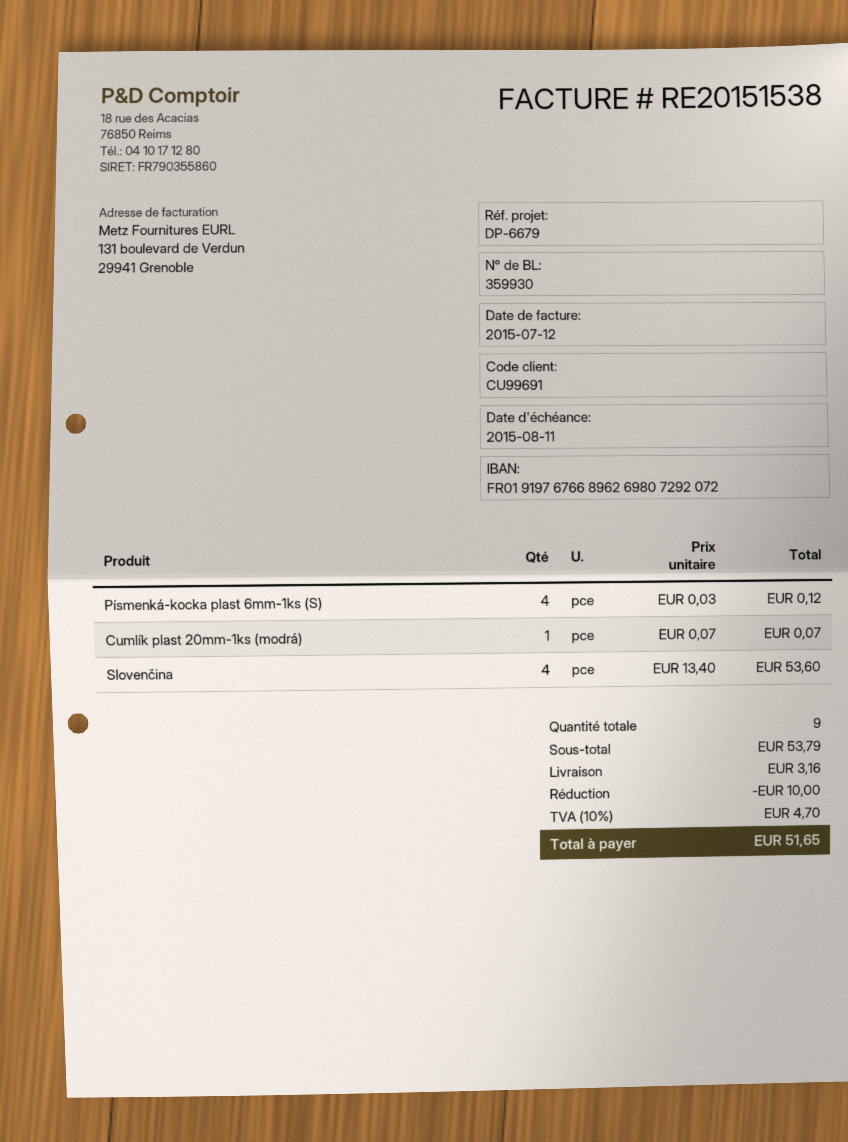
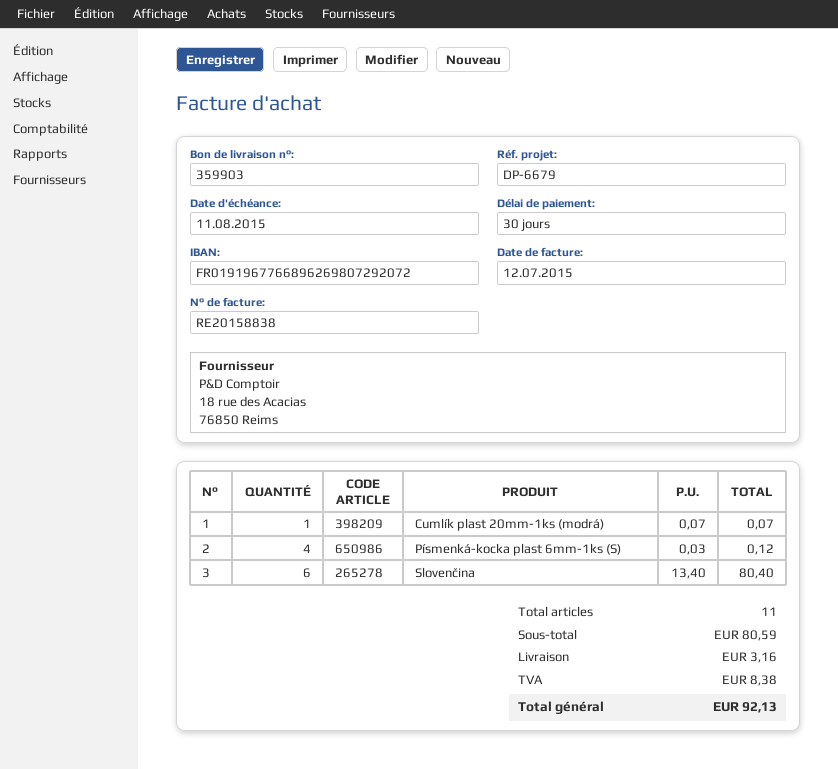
delivery note number: 359930 -> 359903
invoice number: RE20151538 -> RE20158838
bank account: FR0191976766896269807292072 -> FR0191967766896269807292072
Slovenčina: 4 x 13.40 = 53.60 -> 6 x 13.40 = 80.40
total quantity: 9 -> 11
subtotal: 53.79 -> 80.59
discount: 10.00 -> none
tax: 4.70 -> 8.38
total: 51.65 -> 92.13

